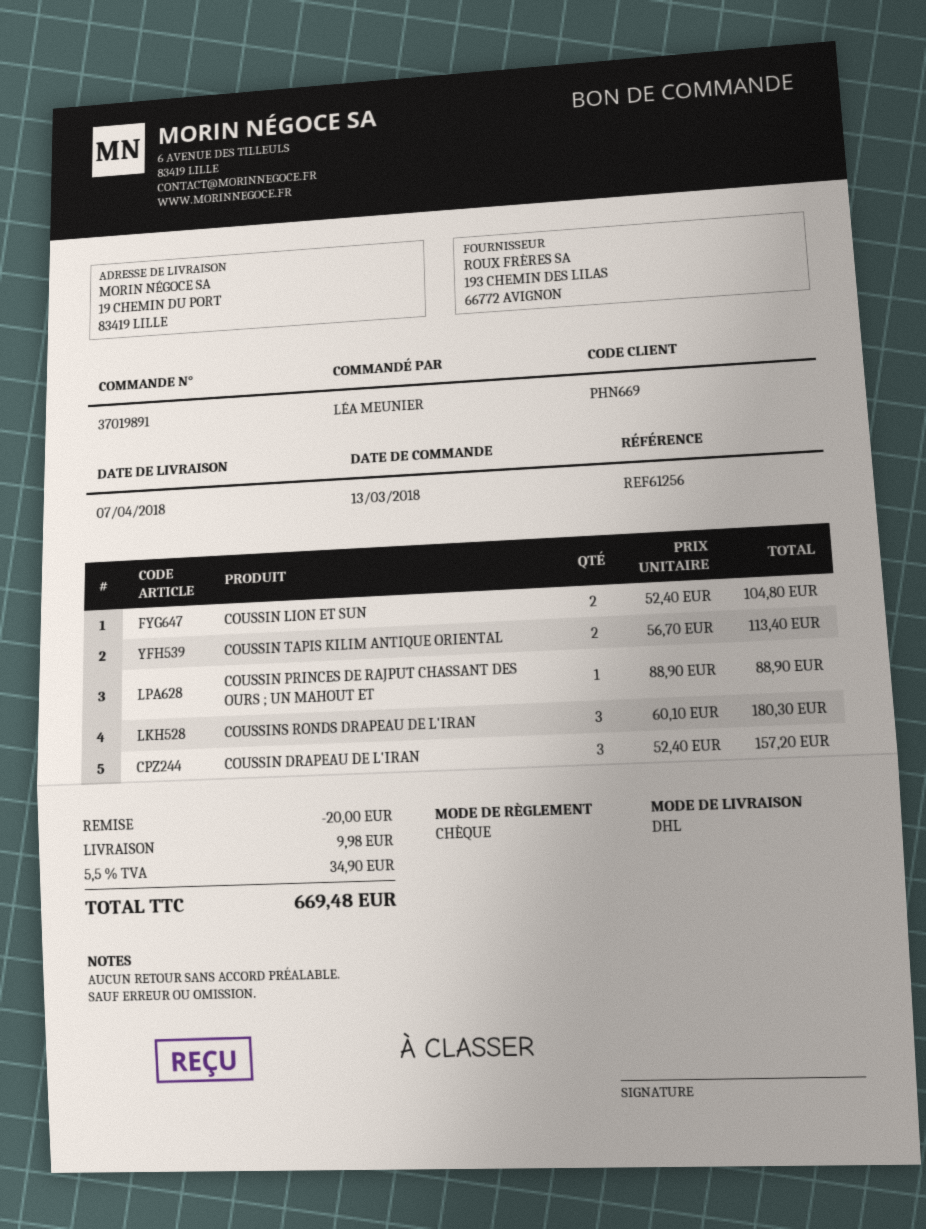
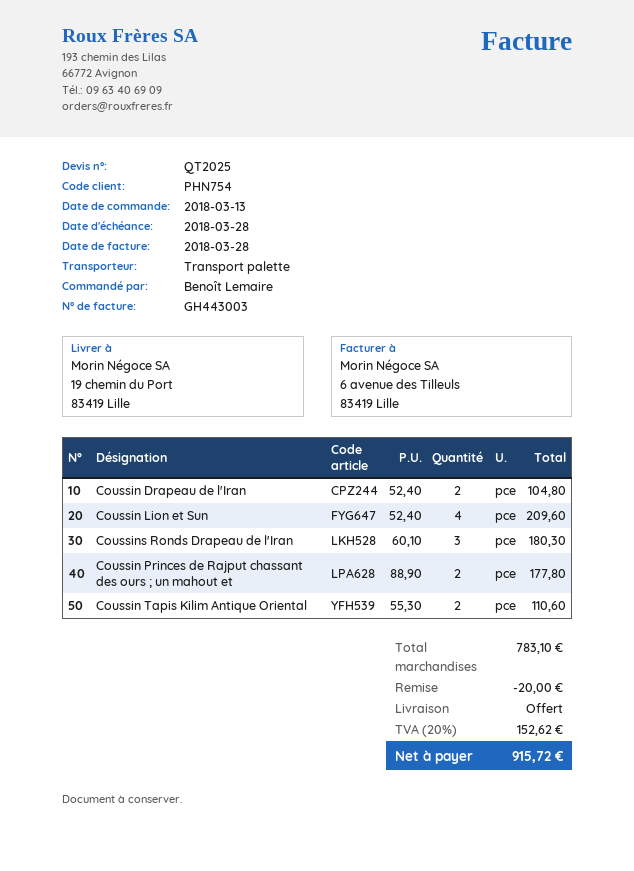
customer number: PHN669 -> PHN754
ordered by: LÉA MEUNIER -> Benoît Lemaire
shipping method: DHL -> pallet freight
COUSSIN LION ET SUN: 2 x 52.40 = 104.80 -> 4 x 52.40 = 209.60
COUSSIN TAPIS KILIM ANTIQUE ORIENTAL: 2 x 56.70 = 113.40 -> 2 x 55.30 = 110.60
COUSSIN PRINCES DE RAJPUT CHASSANT DES OURS ; UN MAHOUT ET: 1 x 88.90 = 88.90 -> 2 x 88.90 = 177.80
COUSSIN DRAPEAU DE L'IRAN: 3 x 52.40 = 157.20 -> 2 x 52.40 = 104.80
shipping: 9.98 -> 0.00
tax: 5.5% = 34.90 -> 20% = 152.62
total: 669.48 -> 915.72

